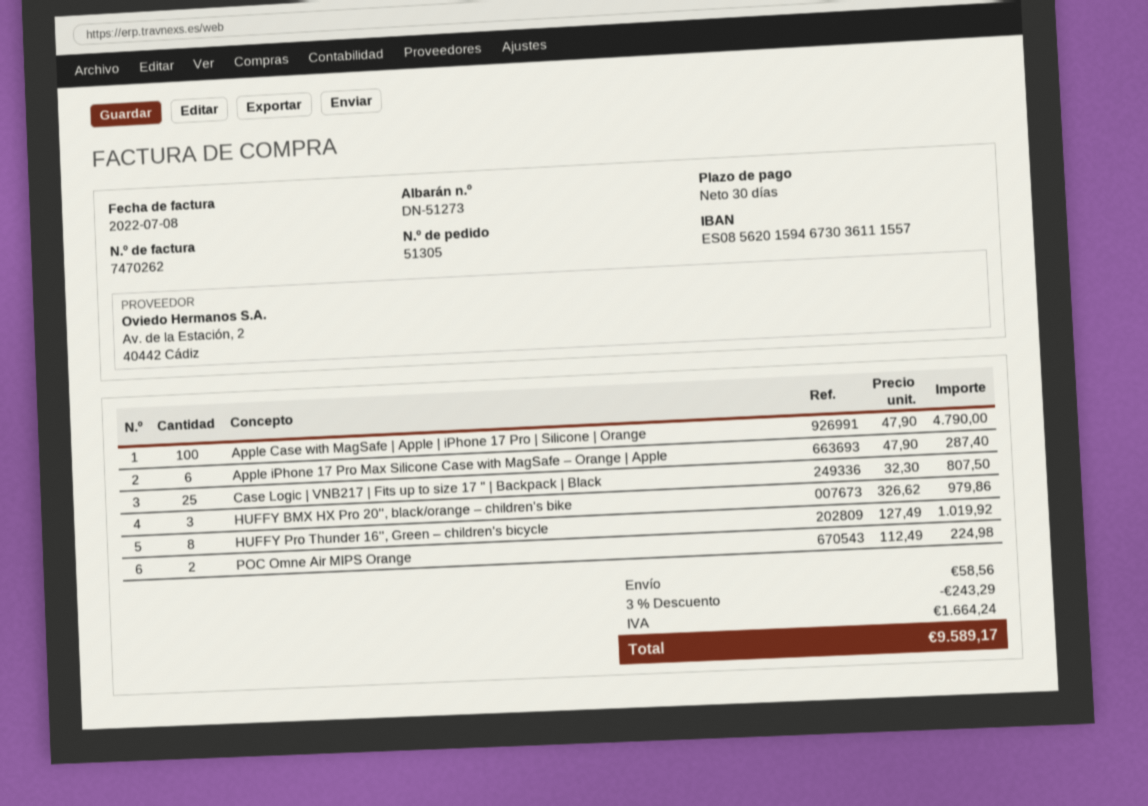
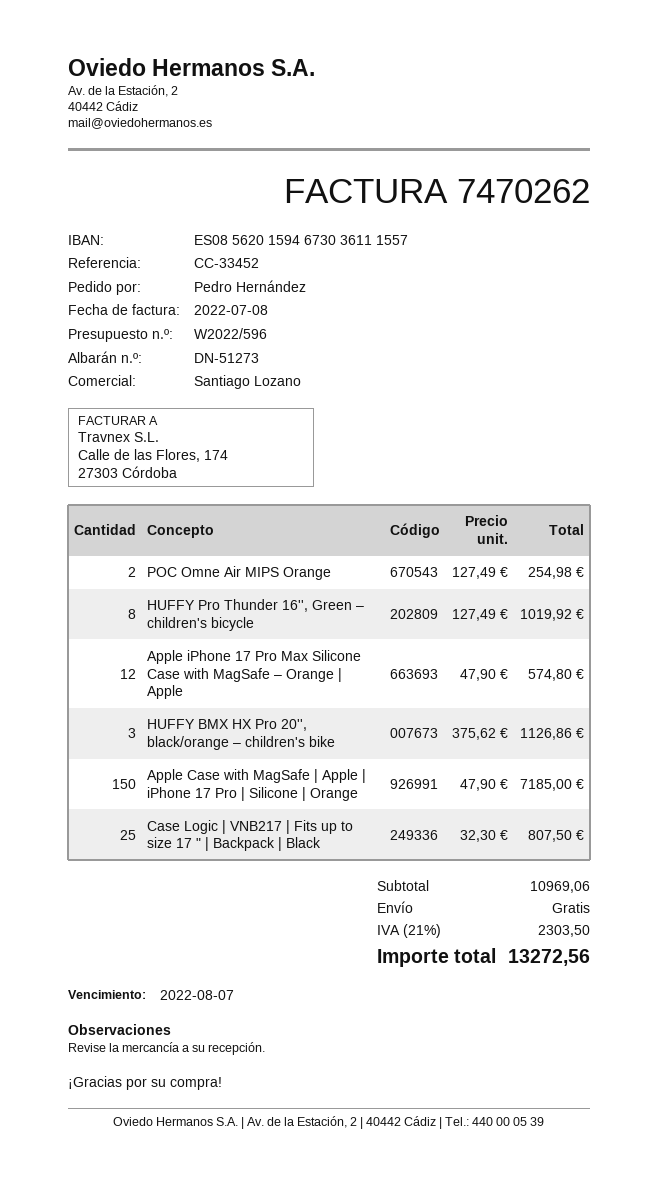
Apple Case with MagSafe | Apple | iPhone 17 Pro | Silicone | Orange: 100 x 47.90 = 4790.00 -> 150 x 47.90 = 7185.00
Apple iPhone 17 Pro Max Silicone Case with MagSafe – Orange | Apple: 6 x 47.90 = 287.40 -> 12 x 47.90 = 574.80
HUFFY BMX HX Pro 20'', black/orange – children's bike: 3 x 326.62 = 979.86 -> 3 x 375.62 = 1126.86
POC Omne Air MIPS Orange: 2 x 112.49 = 224.98 -> 2 x 127.49 = 254.98
discount: 3% = 243.29 -> none
shipping: 58.56 -> 0.00
tax: 1664.24 -> 2303.50
total: 9589.17 -> 13272.56

